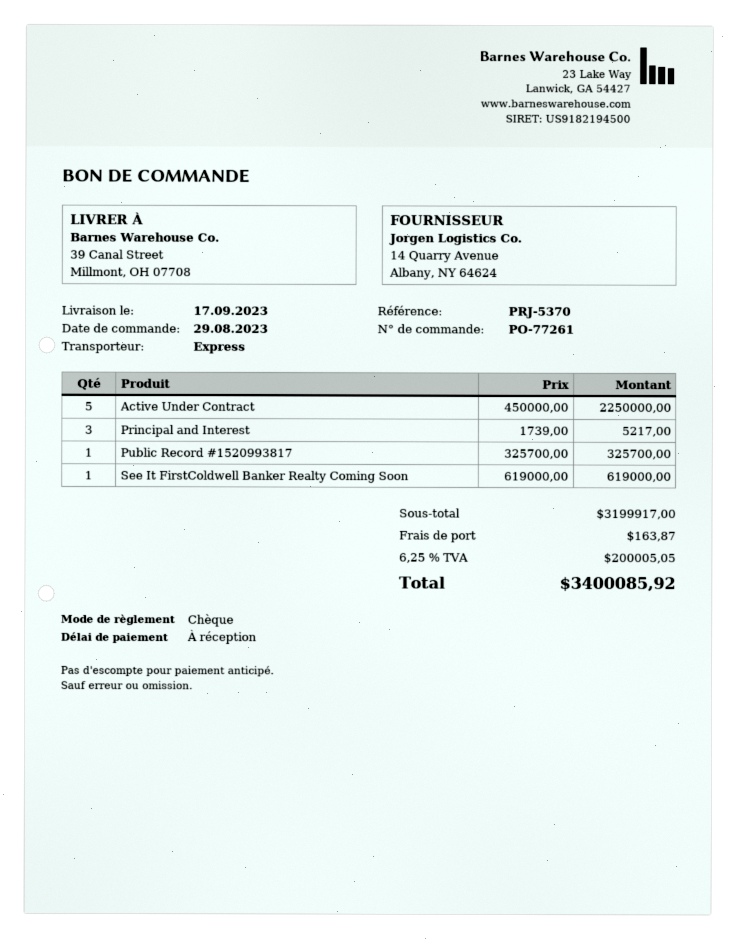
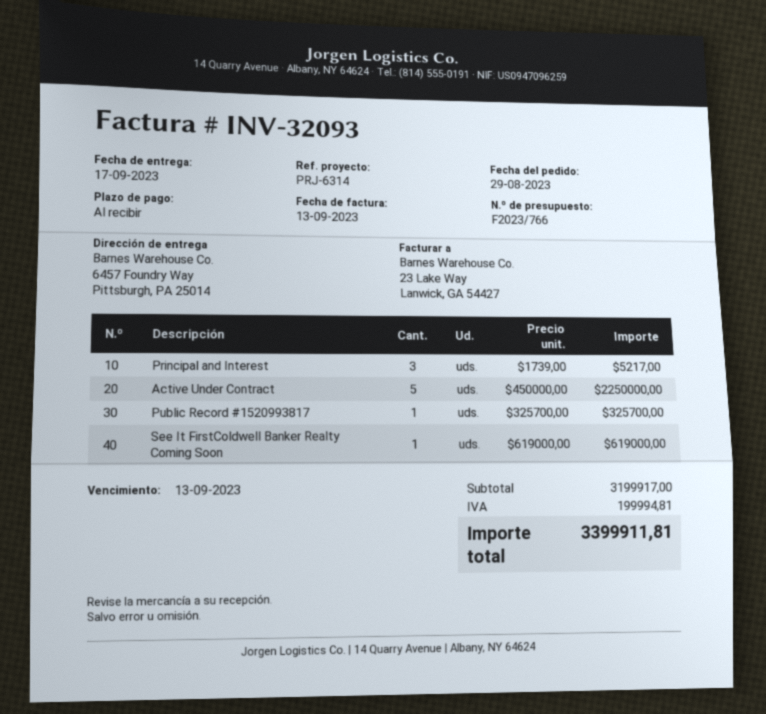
reference: PRJ-5370 -> PRJ-6314
ship to: 39 Canal Street, Millmont, OH 07708 -> 6457 Foundry Way, Pittsburgh, PA 25014
shipping: 163.87 -> none
tax: 200005.05 -> 199994.81
total: 3400085.92 -> 3399911.81

